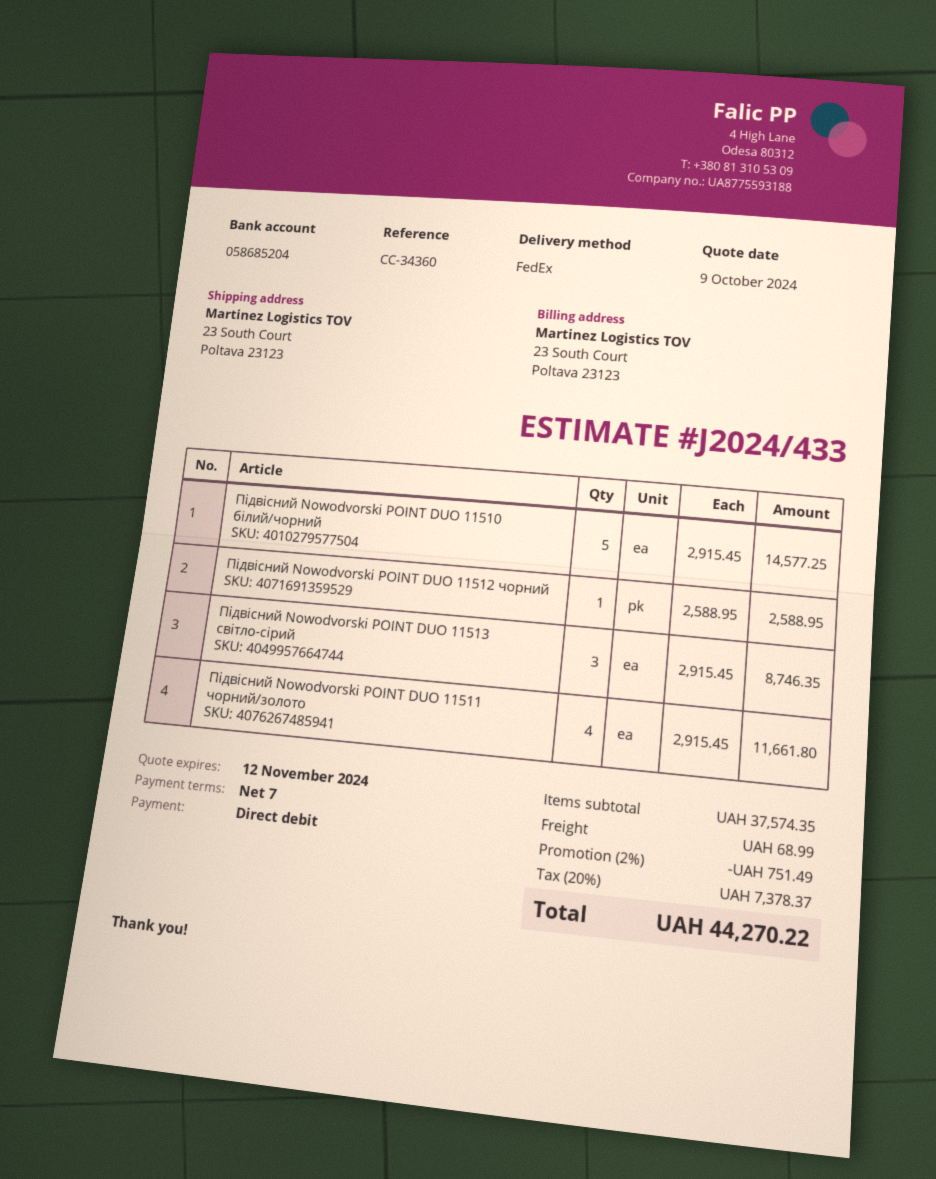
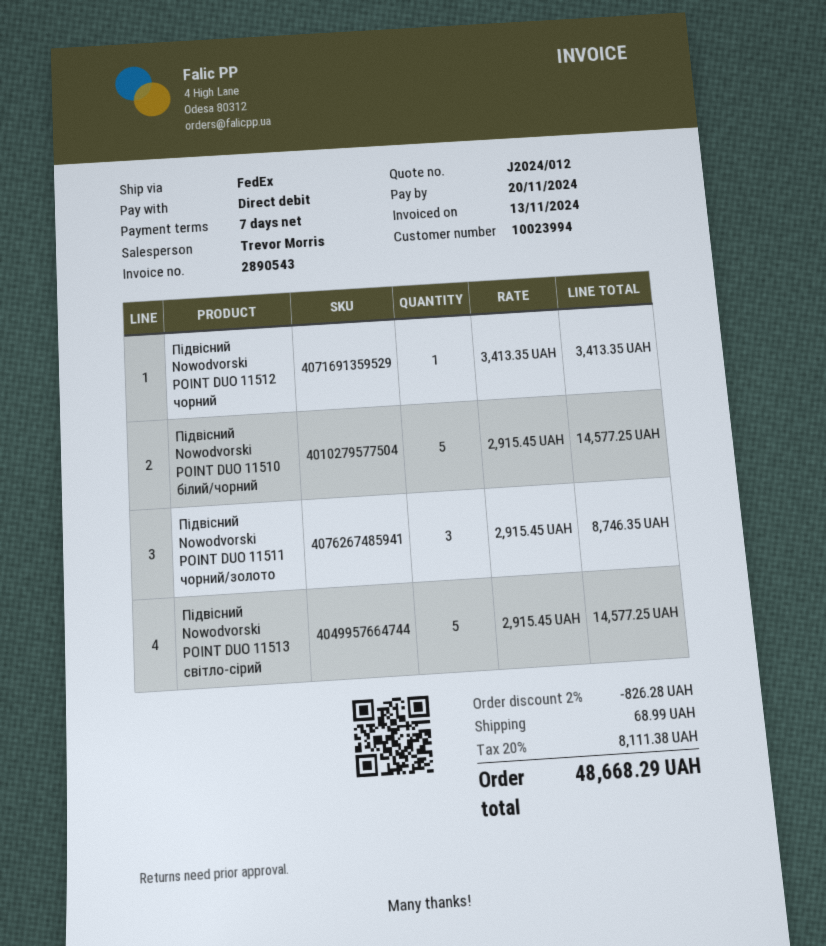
quote number: J2024/433 -> J2024/012
Підвісний Nowodvorski POINT DUO 11512 чорний: 1 x 2588.95 = 2588.95 -> 1 x 3413.35 = 3413.35
Підвісний Nowodvorski POINT DUO 11513 світло-сірий: 3 x 2915.45 = 8746.35 -> 5 x 2915.45 = 14577.25
Підвісний Nowodvorski POINT DUO 11511 чорний/золото: 4 x 2915.45 = 11661.80 -> 3 x 2915.45 = 8746.35
discount: 2% = 751.49 -> 2% = 826.28
tax: 20% = 7378.37 -> 20% = 8111.38
total: 44270.22 -> 48668.29

